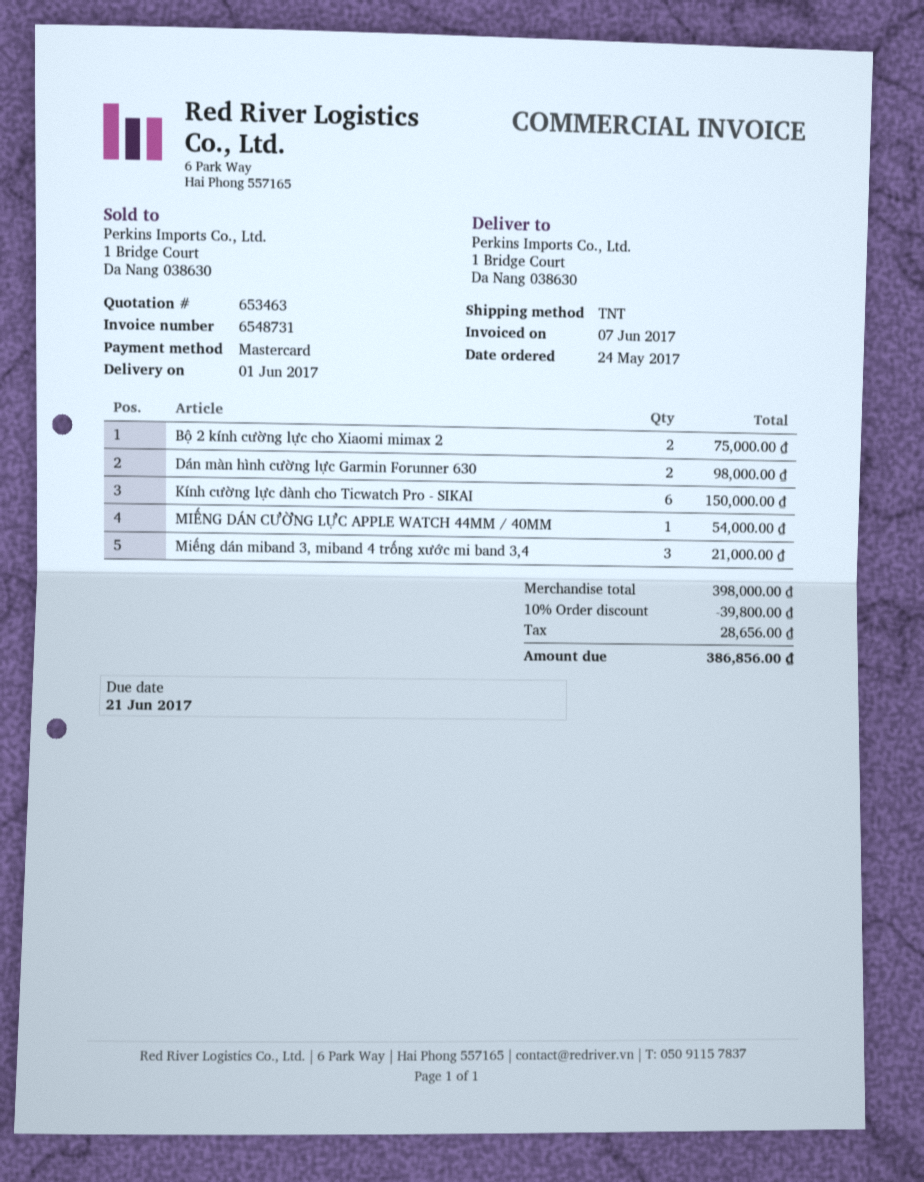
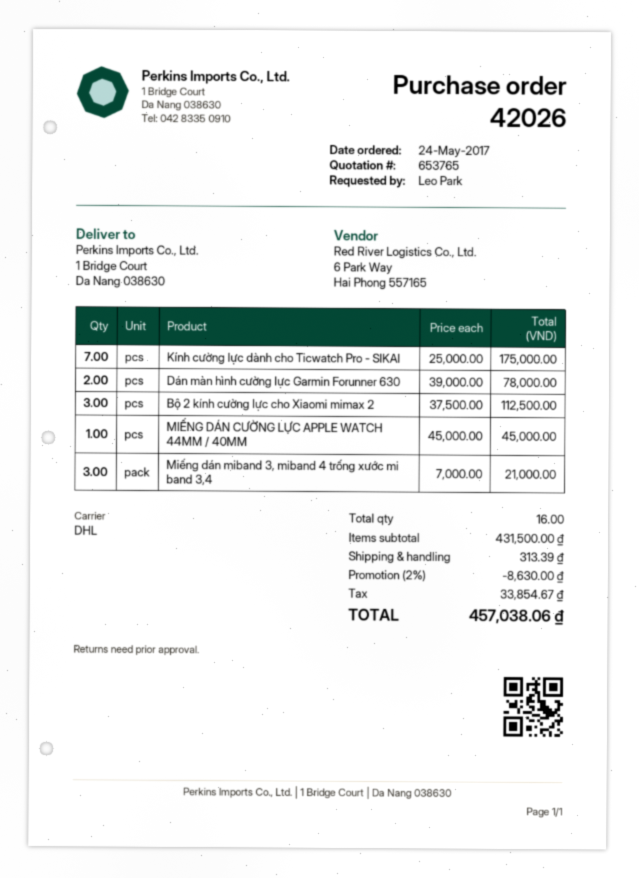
quote number: 653463 -> 653765
shipping method: TNT -> DHL
Bộ 2 kính cường lực cho Xiaomi mimax 2: 2 for 75000.00 -> 3 for 112500.00
Dán màn hình cường lực Garmin Forunner 630: 2 for 98000.00 -> 2 for 78000.00
Kính cường lực dành cho Ticwatch Pro - SIKAI: 6 for 150000.00 -> 7 for 175000.00
MIẾNG DÁN CƯỜNG LỰC APPLE WATCH 44MM / 40MM: 1 for 54000.00 -> 1 for 45000.00
subtotal: 398000.00 -> 431500.00
discount: 10% = 39800.00 -> 2% = 8630.00
shipping: none -> 313.39
tax: 28656.00 -> 33854.67
total: 386856.00 -> 457038.06

